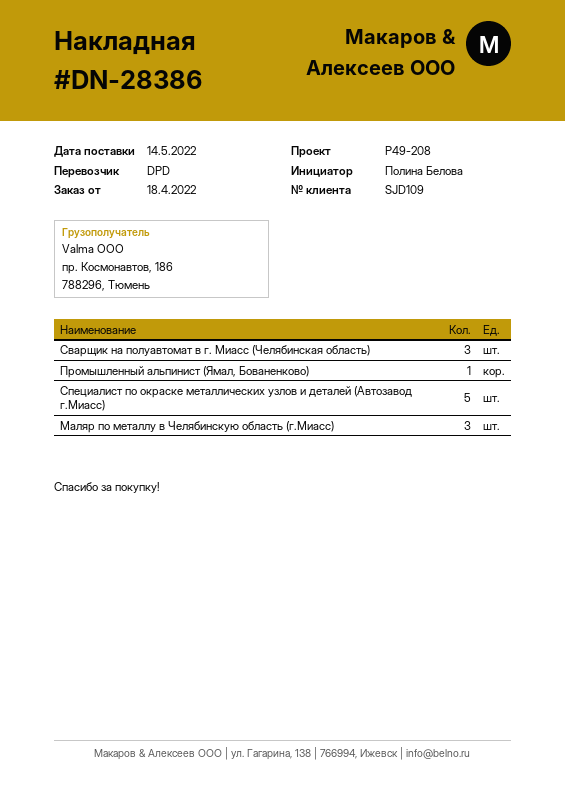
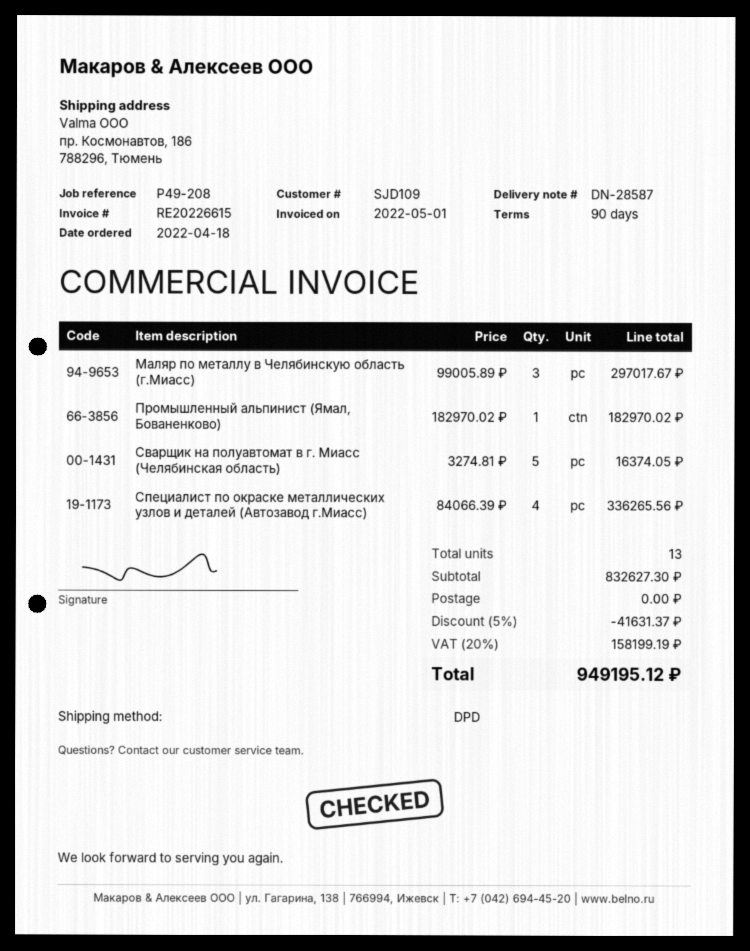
delivery note number: DN-28386 -> DN-28587
Сварщик на полуавтомат в г. Миасс (Челябинская область): 3 -> 5
Специалист по окраске металлических узлов и деталей (Автозавод г.Миасс): 5 -> 4

